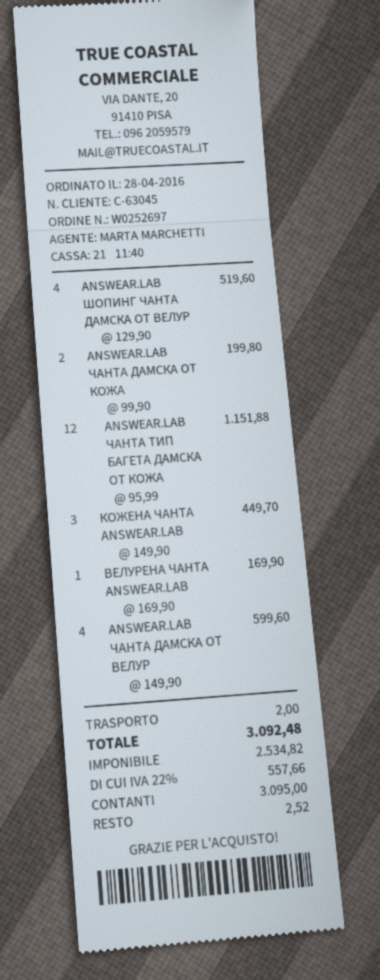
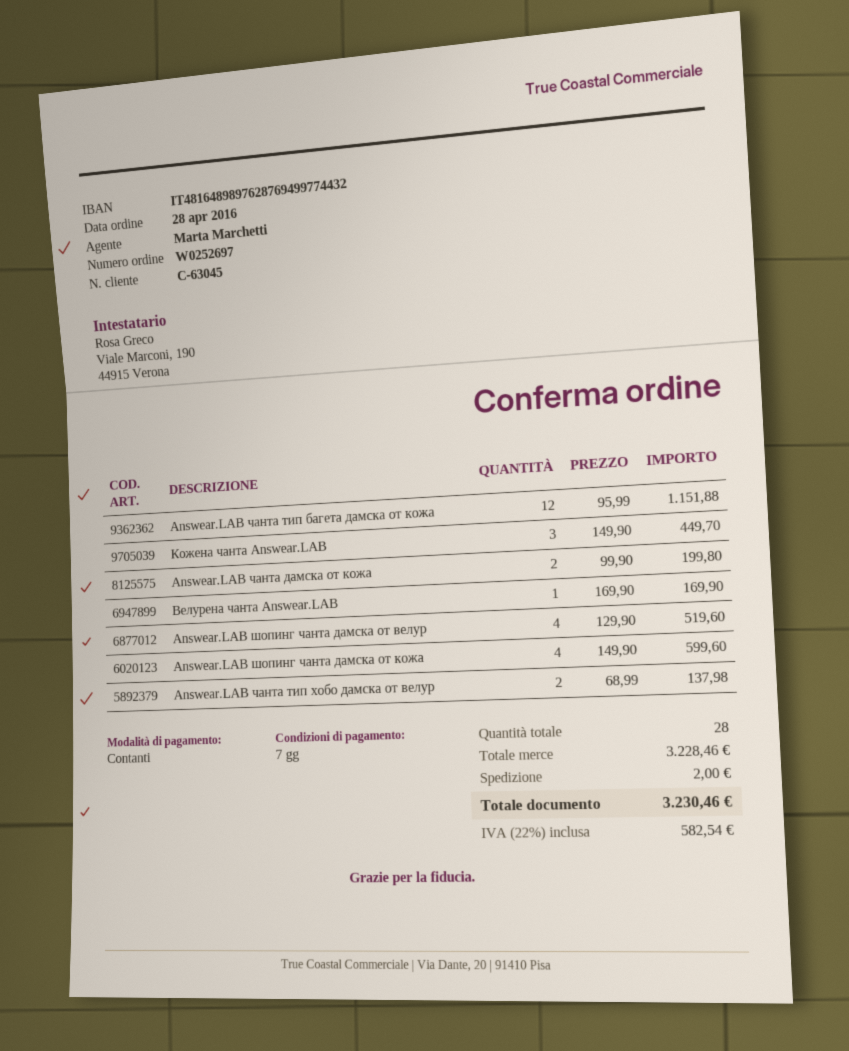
ANSWEAR.LAB ЧАНТА ДАМСКА ОТ ВЕЛУР: 4 x 149.90 = 599.60 -> none
Answear.LAB шопинг чанта дамска от кожа: none -> 4 x 149.90 = 599.60
Answear.LAB чанта тип хобо дамска от велур: none -> 2 x 68.99 = 137.98
tax: 22% = 557.66 -> 22% = 582.54
total: 3092.48 -> 3230.46

